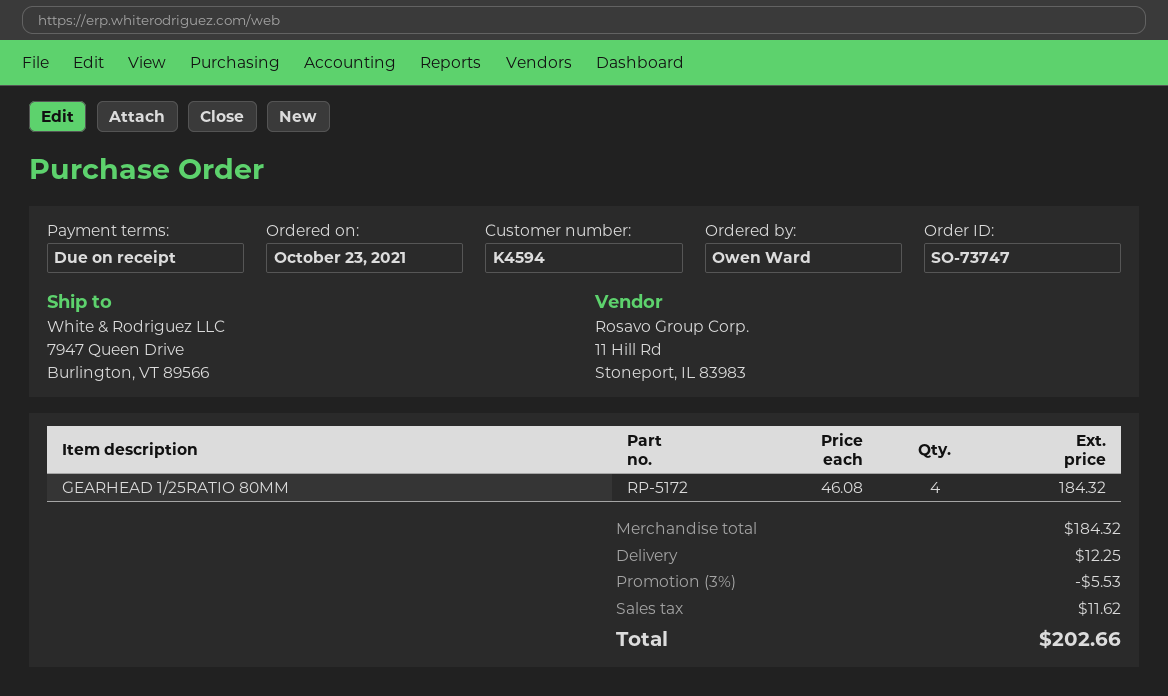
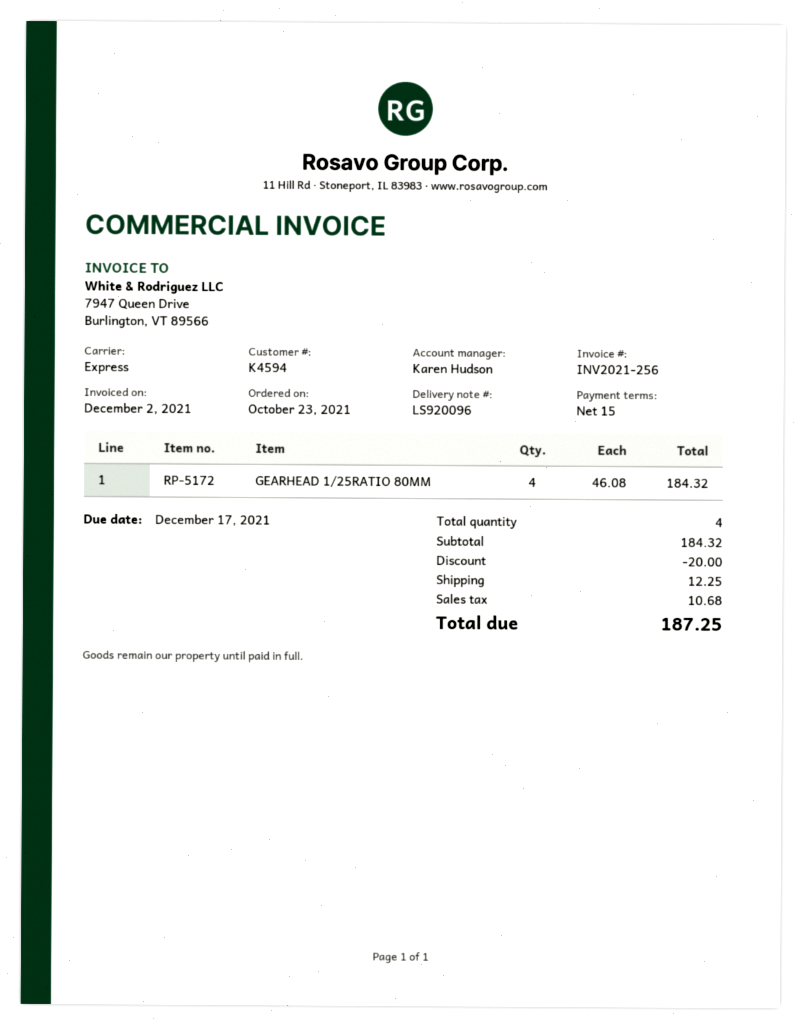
payment terms: on receipt -> 15 days
discount: 5.53 -> 20.00
tax: 11.62 -> 10.68
total: 202.66 -> 187.25

